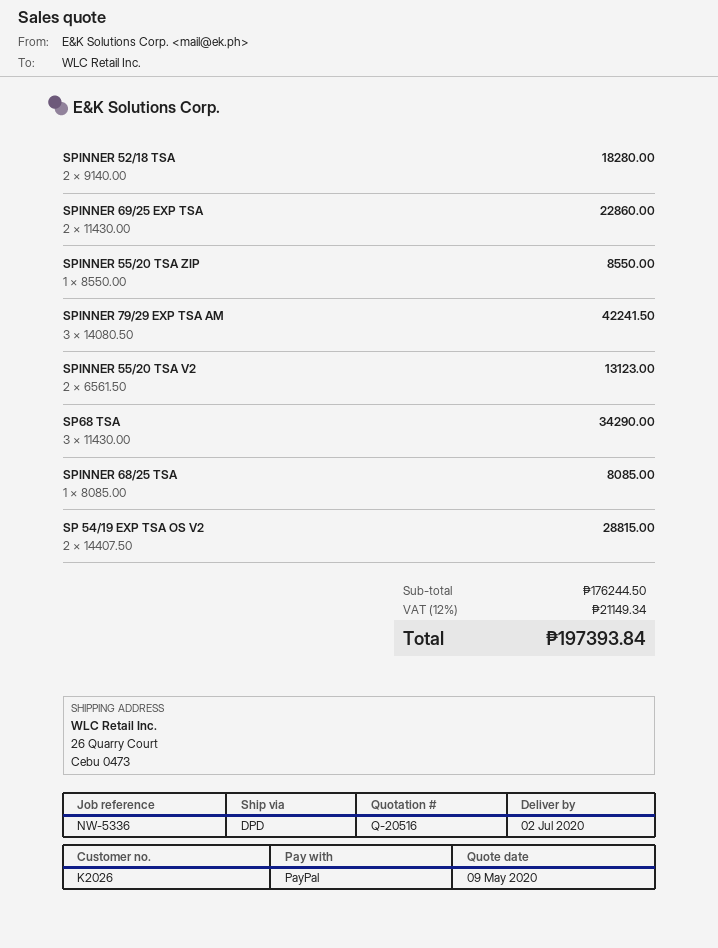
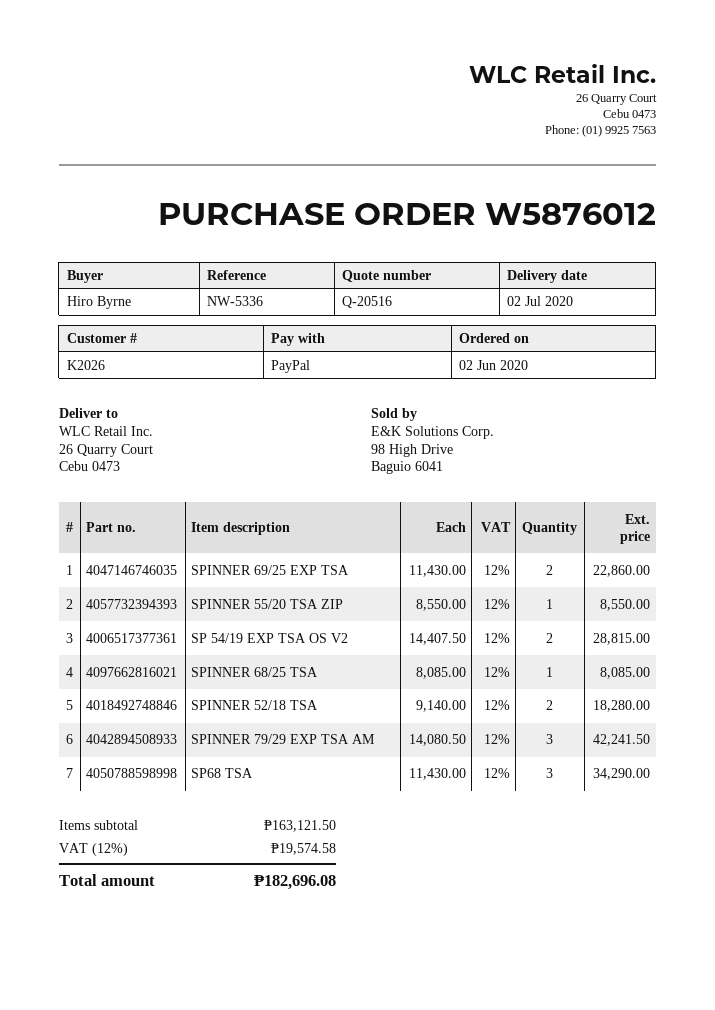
SPINNER 55/20 TSA V2: 2 x 6561.50 = 13123.00 -> none
subtotal: 176244.50 -> 163121.50
tax: 12% = 21149.34 -> 12% = 19574.58
total: 197393.84 -> 182696.08

